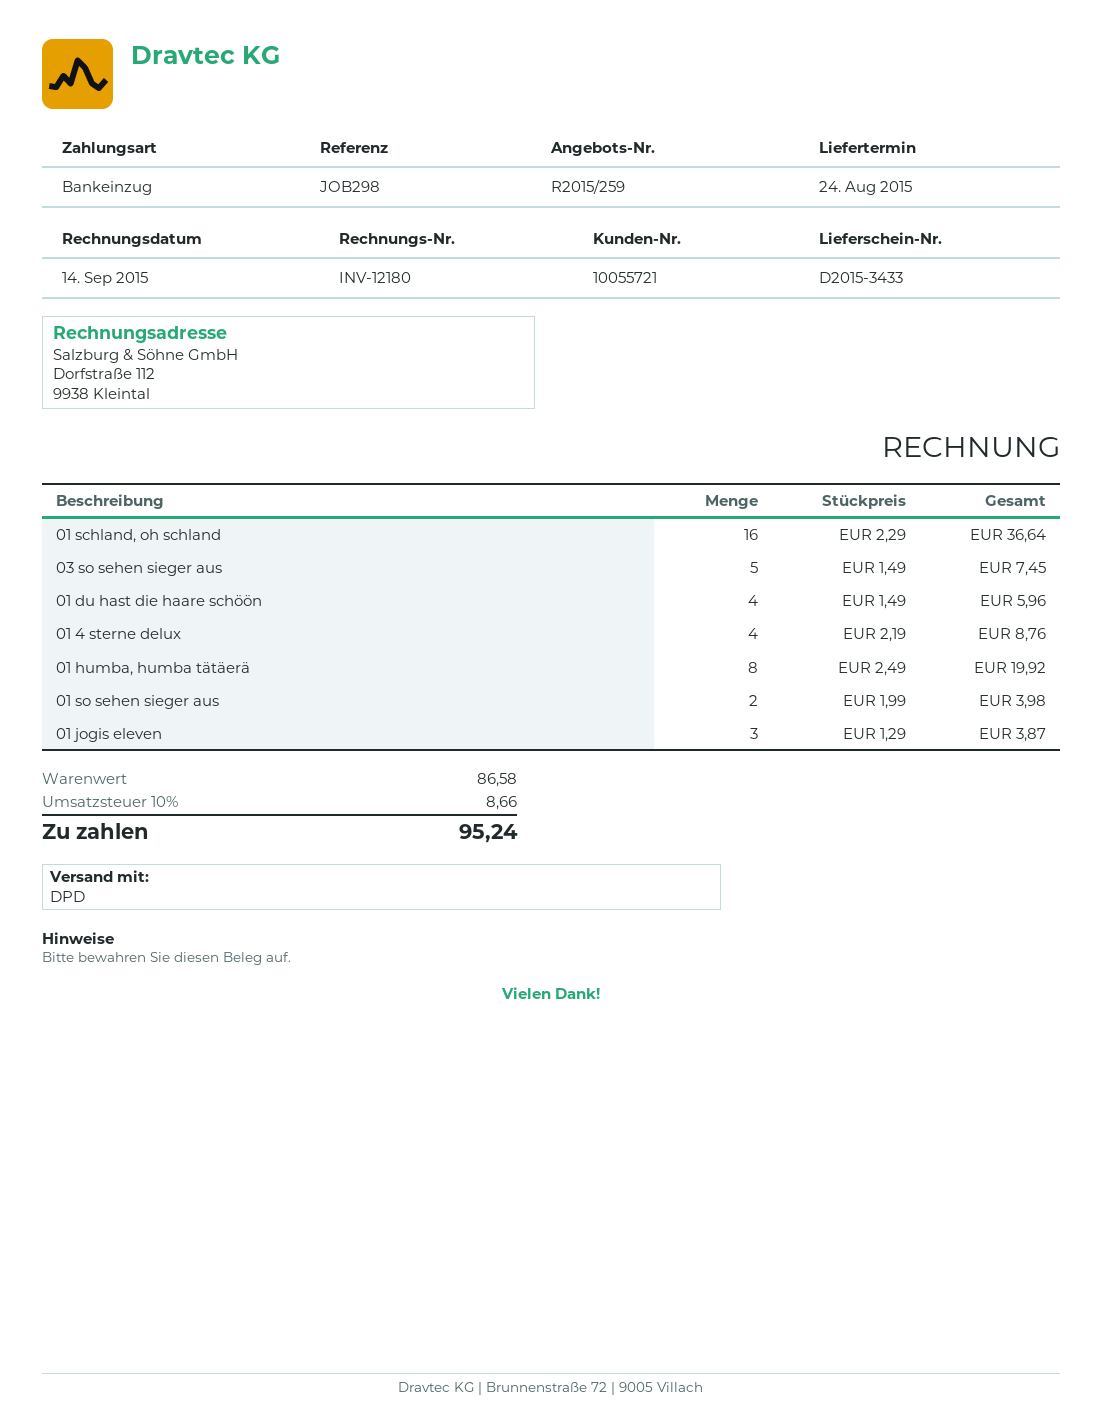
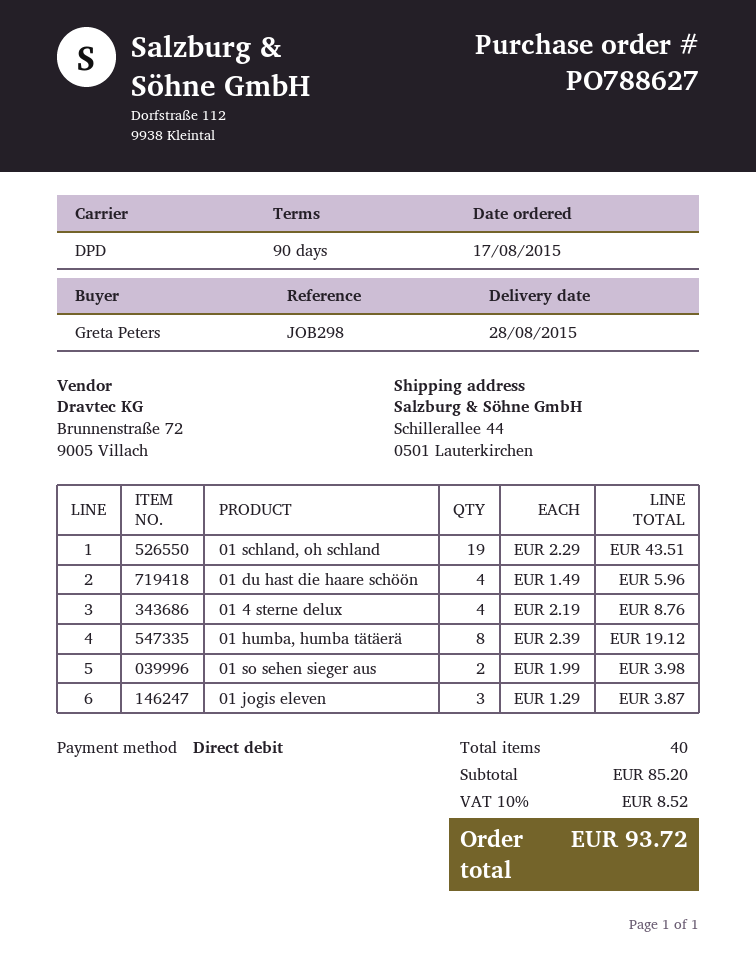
delivery date: 2015-08-24 -> 2015-08-28
01 schland, oh schland: 16 x 2.29 = 36.64 -> 19 x 2.29 = 43.51
03 so sehen sieger aus: 5 x 1.49 = 7.45 -> none
01 humba, humba tätäerä: 8 x 2.49 = 19.92 -> 8 x 2.39 = 19.12
subtotal: 86.58 -> 85.20
tax: 10% = 8.66 -> 10% = 8.52
total: 95.24 -> 93.72

